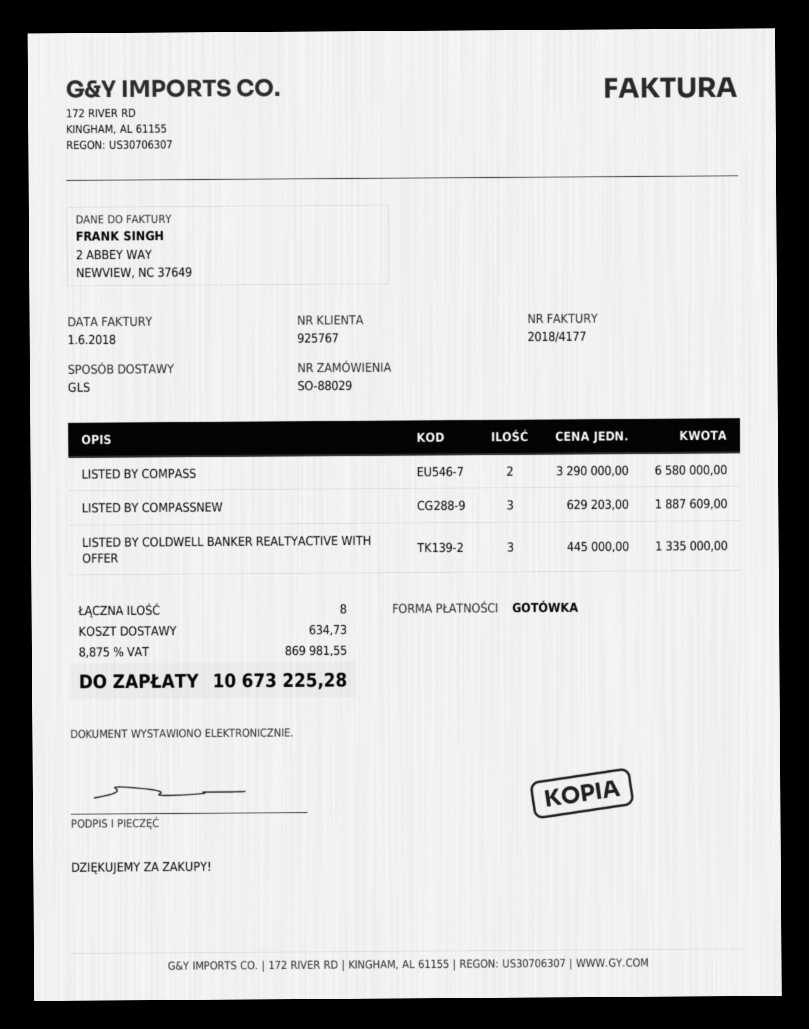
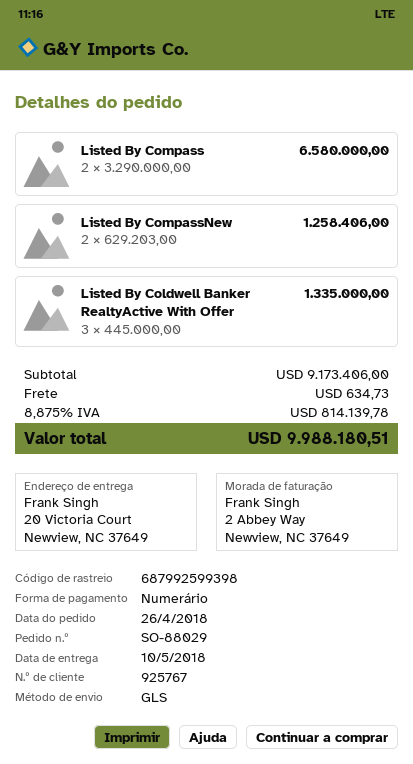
LISTED BY COMPASSNEW: 3 x 629203.00 = 1887609.00 -> 2 x 629203.00 = 1258406.00
tax: 8.875% = 869981.55 -> 8.875% = 814139.78
total: 10673225.28 -> 9988180.51

